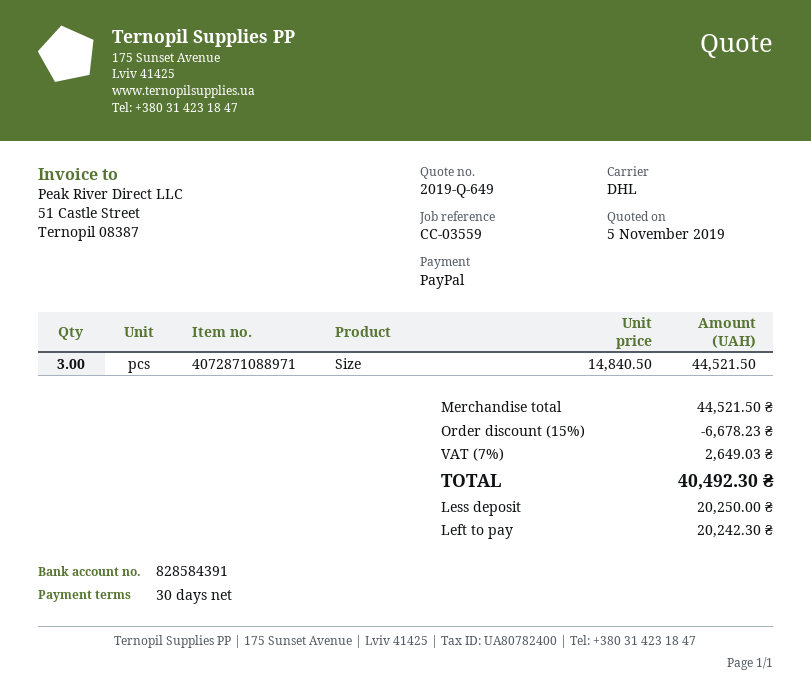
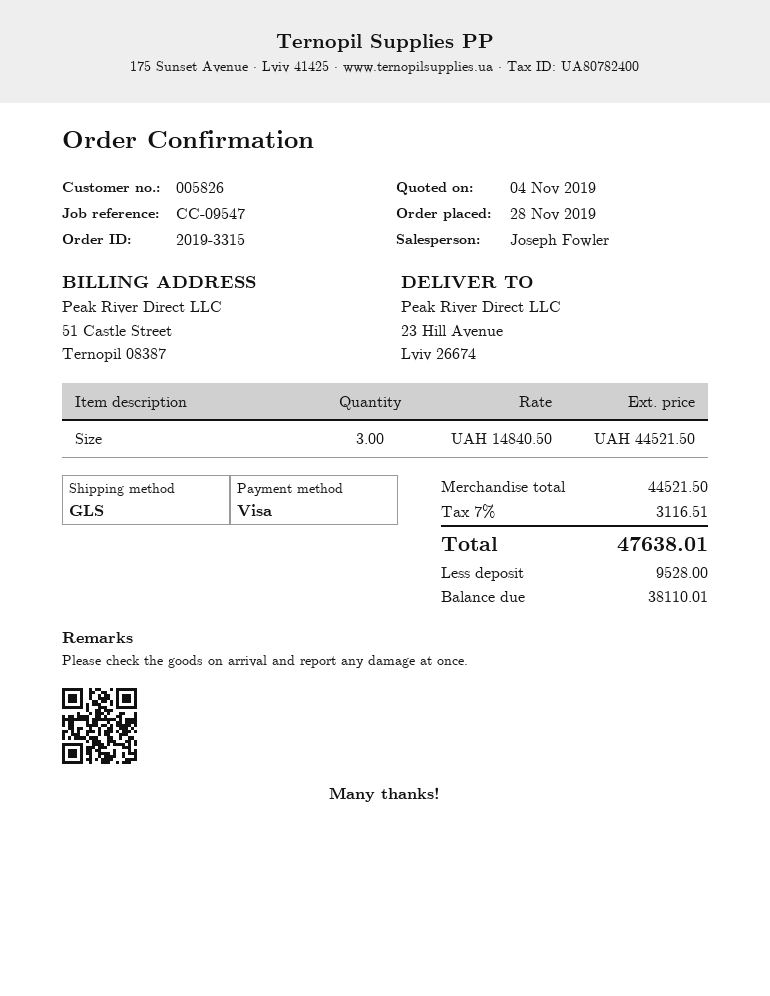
quote date: 2019-11-05 -> 2019-11-04
reference: CC-03559 -> CC-09547
payment method: PayPal -> Visa
shipping method: DHL -> GLS
discount: 15% = 6678.23 -> none
tax: 7% = 2649.03 -> 7% = 3116.51
total: 40492.30 -> 47638.01
deposit: 20250.00 -> 9528.00
balance: 20242.30 -> 38110.01

